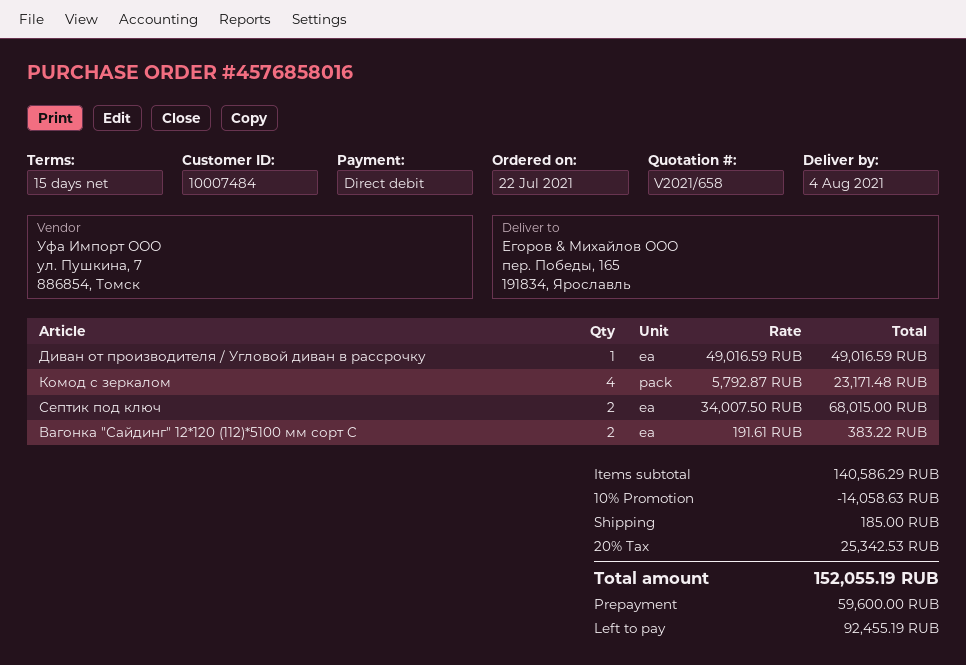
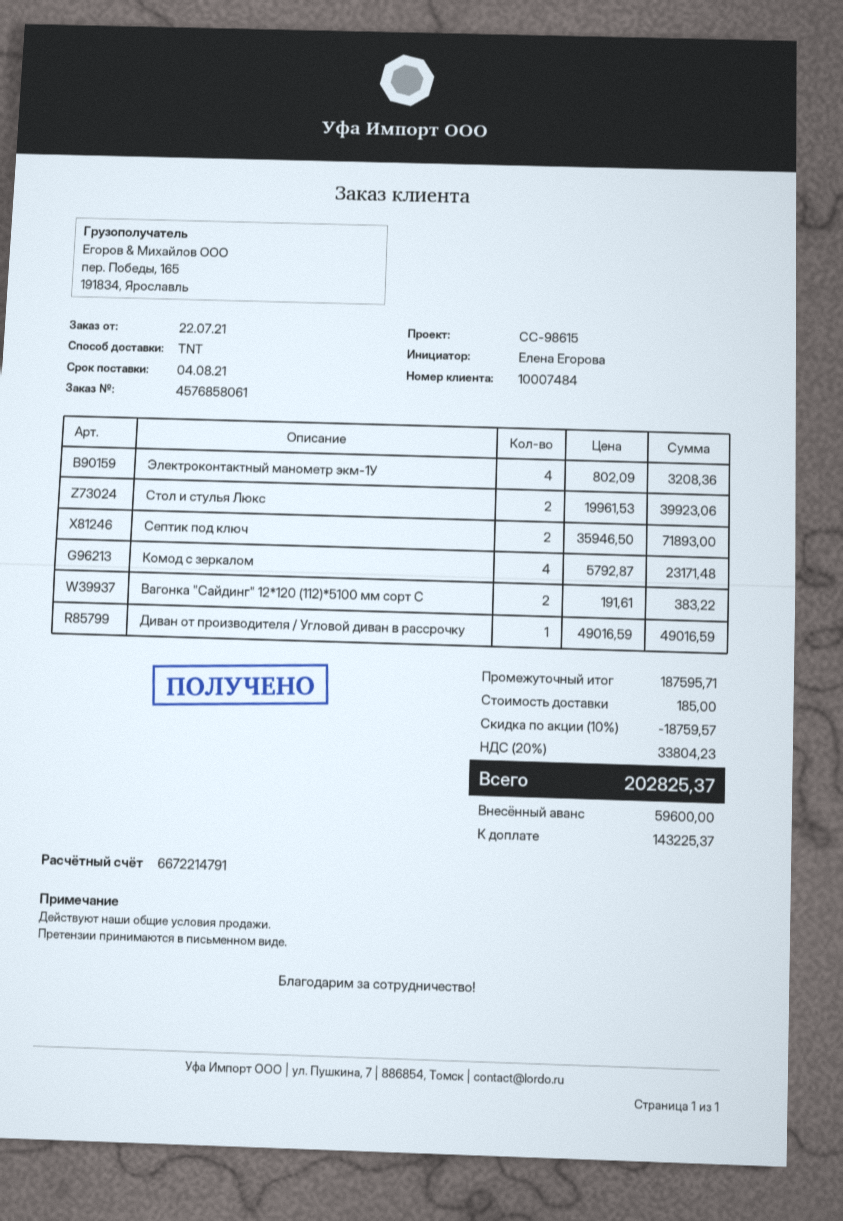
order number: 4576858016 -> 4576858061
Септик под ключ: 2 x 34007.50 = 68015.00 -> 2 x 35946.50 = 71893.00
Электроконтактный манометр экм-1У: none -> 4 x 802.09 = 3208.36
Стол и стулья Люкс: none -> 2 x 19961.53 = 39923.06
subtotal: 140586.29 -> 187595.71
discount: 10% = 14058.63 -> 10% = 18759.57
tax: 20% = 25342.53 -> 20% = 33804.23
total: 152055.19 -> 202825.37
balance: 92455.19 -> 143225.37

